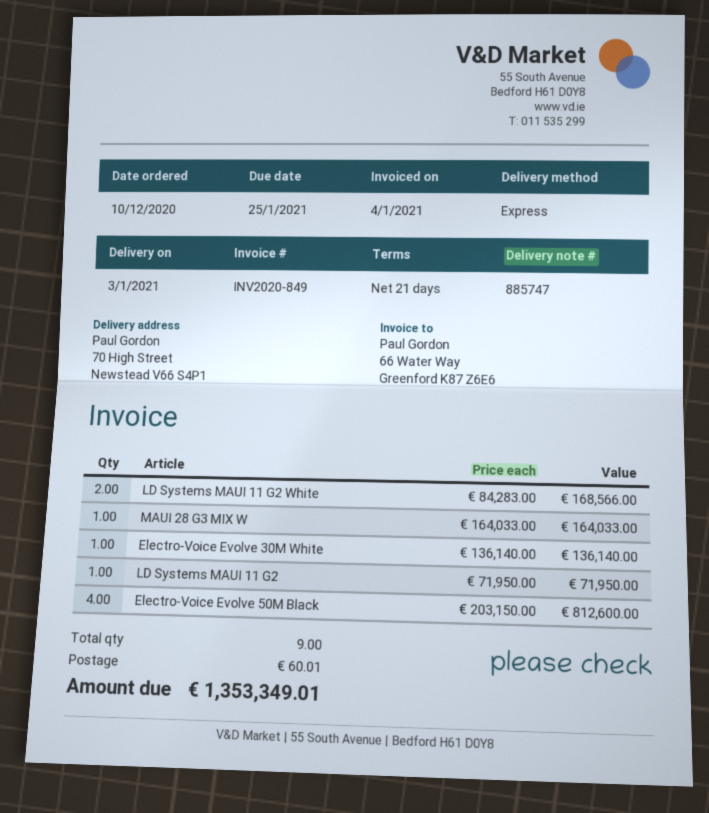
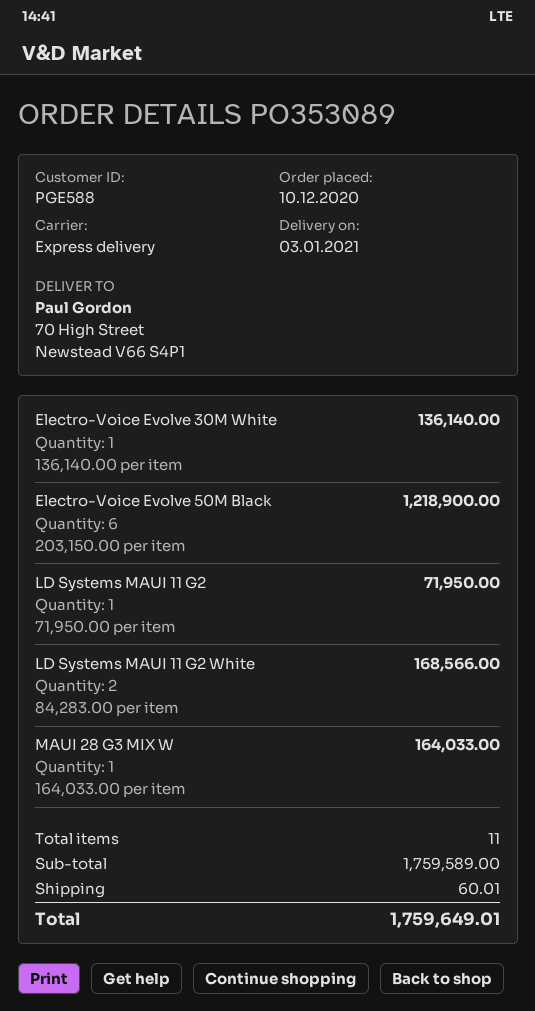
Electro-Voice Evolve 50M Black: 4 x 203150.00 = 812600.00 -> 6 x 203150.00 = 1218900.00
total quantity: 9 -> 11
total: 1353349.01 -> 1759649.01

